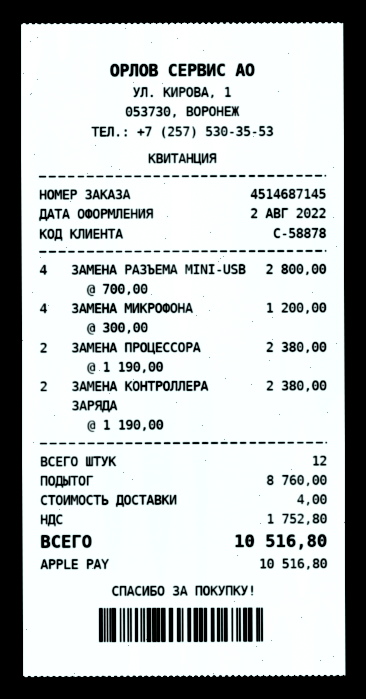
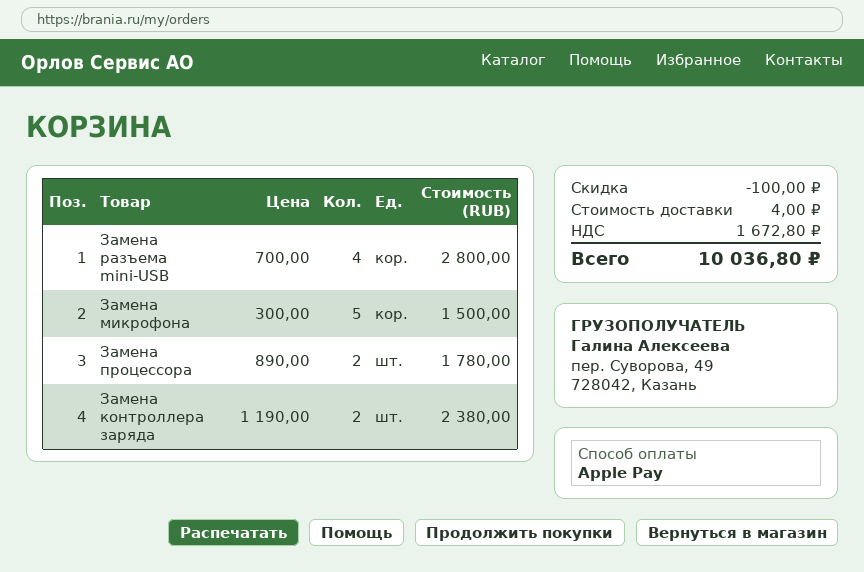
ЗАМЕНА МИКРОФОНА: 4 x 300.00 = 1200.00 -> 5 x 300.00 = 1500.00
ЗАМЕНА ПРОЦЕССОРА: 2 x 1190.00 = 2380.00 -> 2 x 890.00 = 1780.00
discount: none -> 100.00
tax: 1752.80 -> 1672.80
total: 10516.80 -> 10036.80

